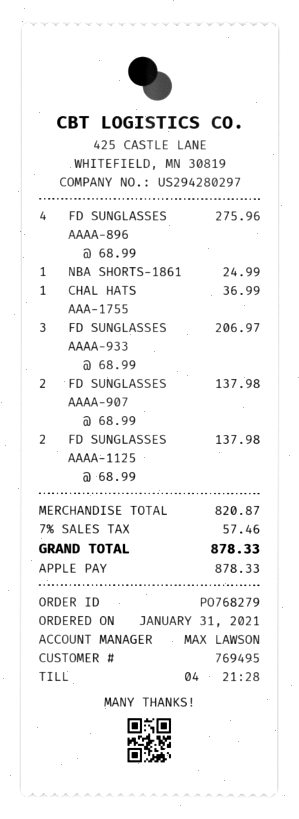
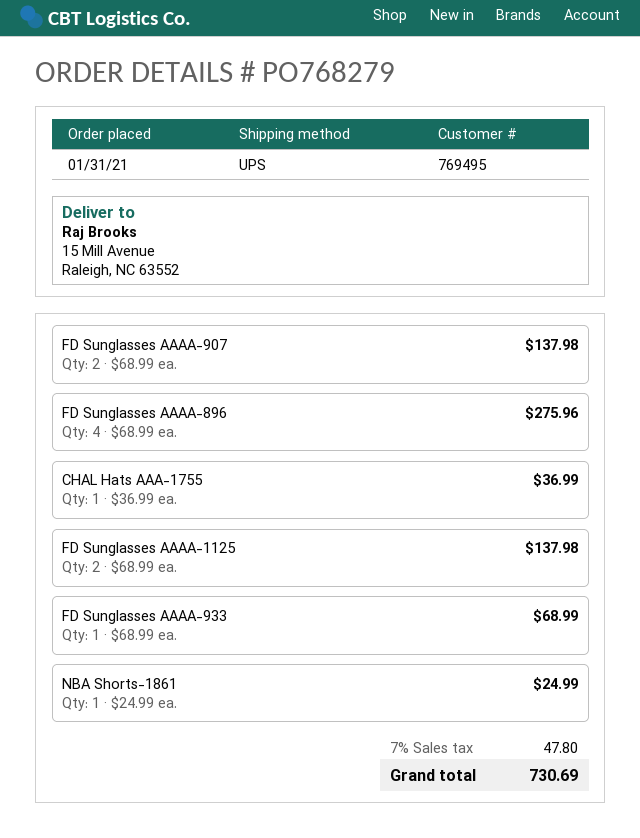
FD SUNGLASSES AAAA-933: 3 x 68.99 = 206.97 -> 1 x 68.99 = 68.99
tax: 7% = 57.46 -> 7% = 47.80
total: 878.33 -> 730.69

